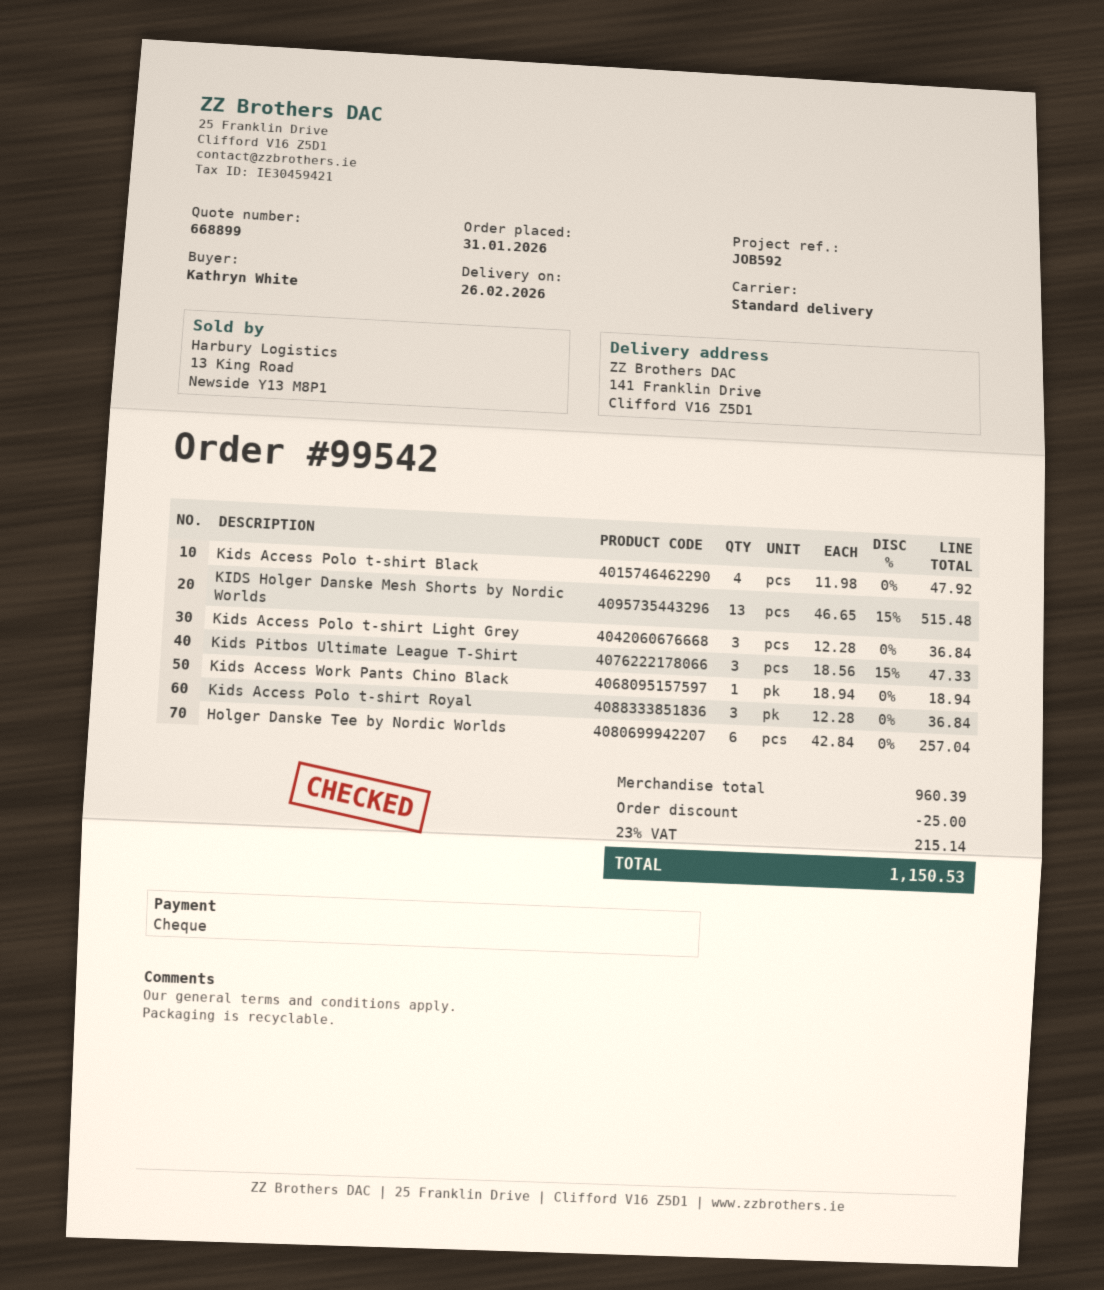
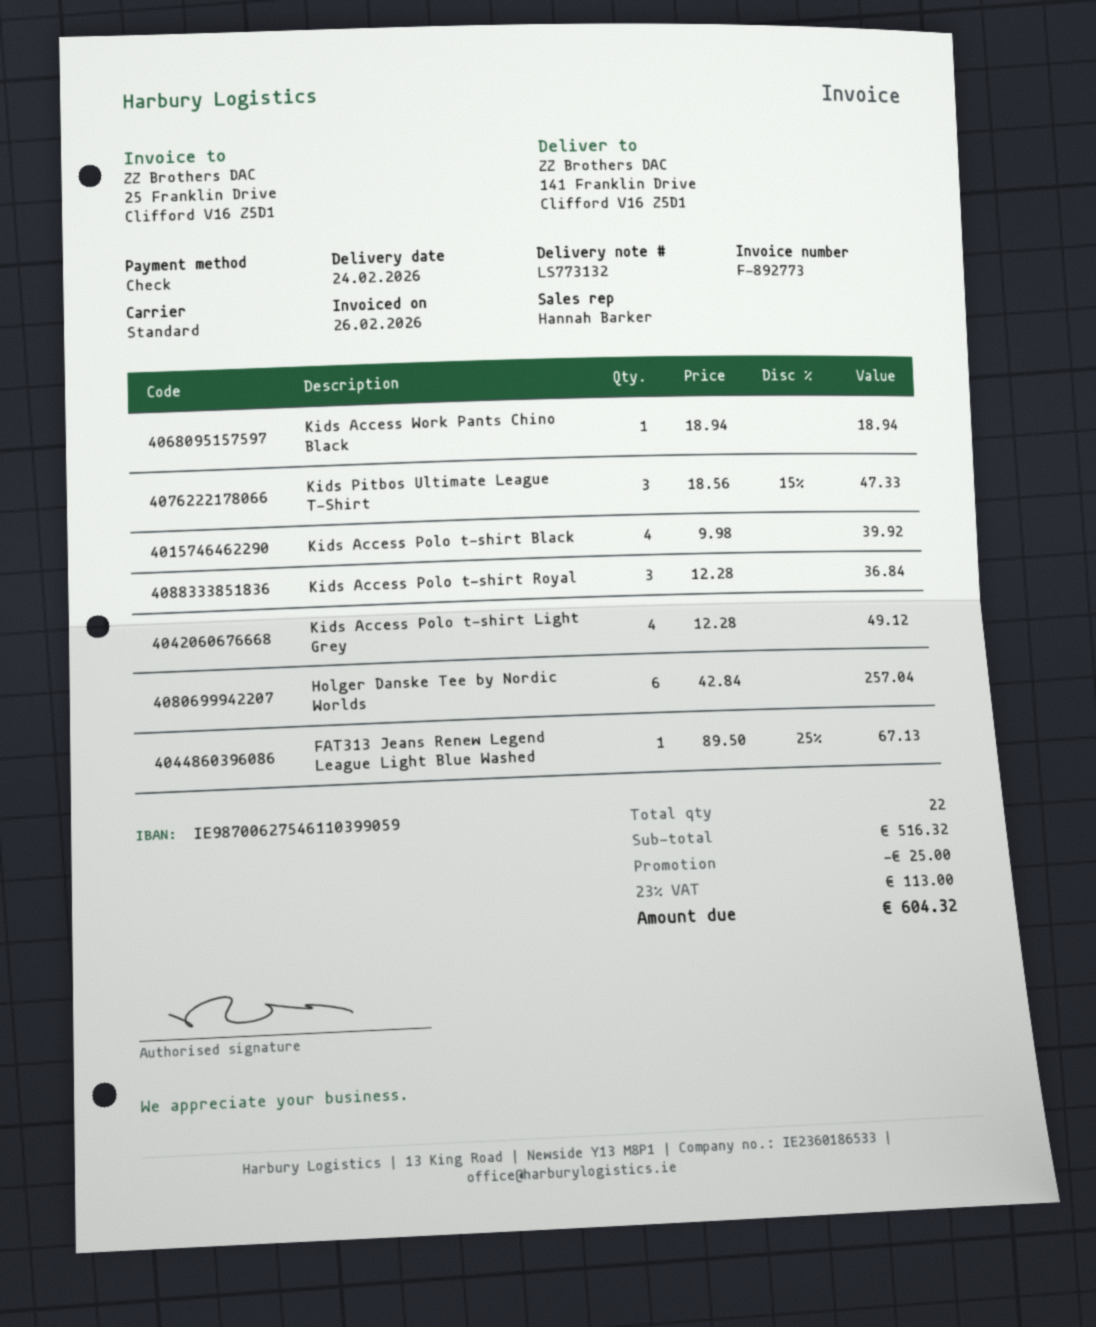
delivery date: 2026-02-26 -> 2026-02-24
Kids Access Polo t-shirt Black: 4 x 11.98 = 47.92 -> 4 x 9.98 = 39.92
KIDS Holger Danske Mesh Shorts by Nordic Worlds: 13 x 46.65 - 15% = 515.48 -> none
Kids Access Polo t-shirt Light Grey: 3 x 12.28 = 36.84 -> 4 x 12.28 = 49.12
FAT313 Jeans Renew Legend League Light Blue Washed: none -> 1 x 89.50 - 25% = 67.13
subtotal: 960.39 -> 516.32
tax: 23% = 215.14 -> 23% = 113.00
total: 1150.53 -> 604.32

